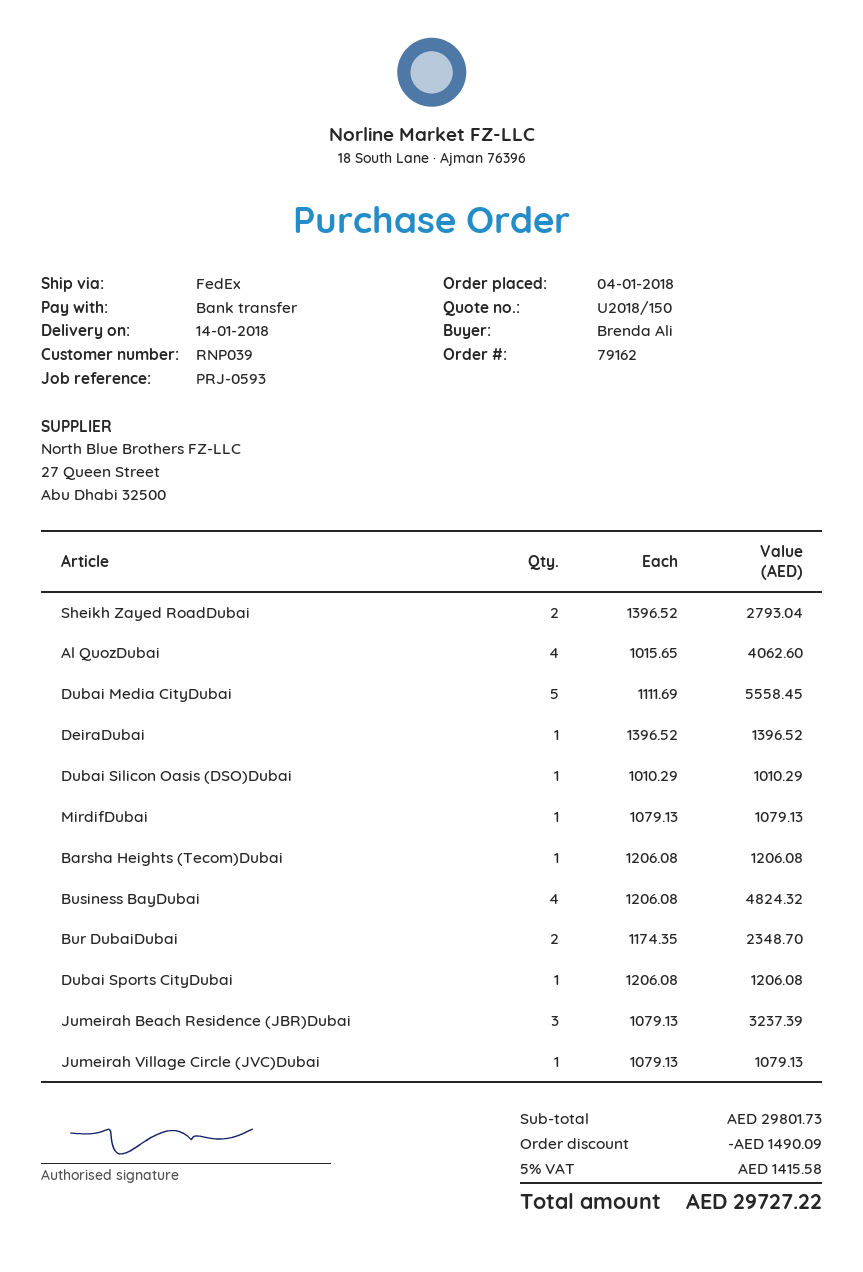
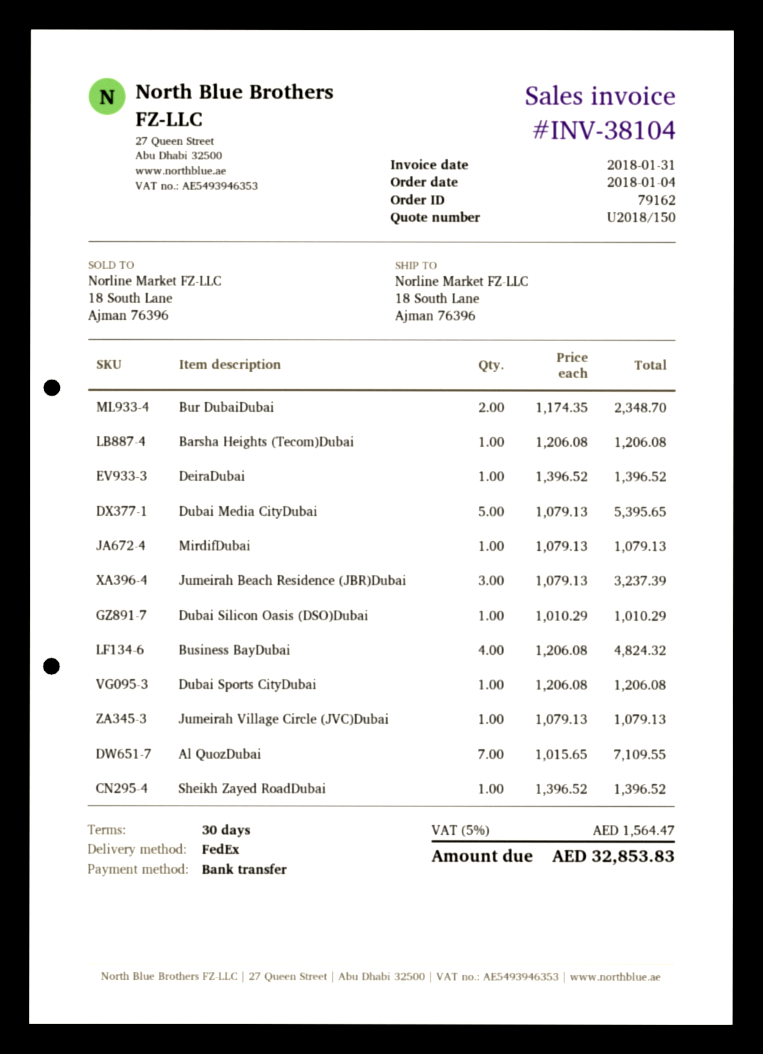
Sheikh Zayed RoadDubai: 2 x 1396.52 = 2793.04 -> 1 x 1396.52 = 1396.52
Al QuozDubai: 4 x 1015.65 = 4062.60 -> 7 x 1015.65 = 7109.55
Dubai Media CityDubai: 5 x 1111.69 = 5558.45 -> 5 x 1079.13 = 5395.65
discount: 1490.09 -> none
tax: 5% = 1415.58 -> 5% = 1564.47
total: 29727.22 -> 32853.83

